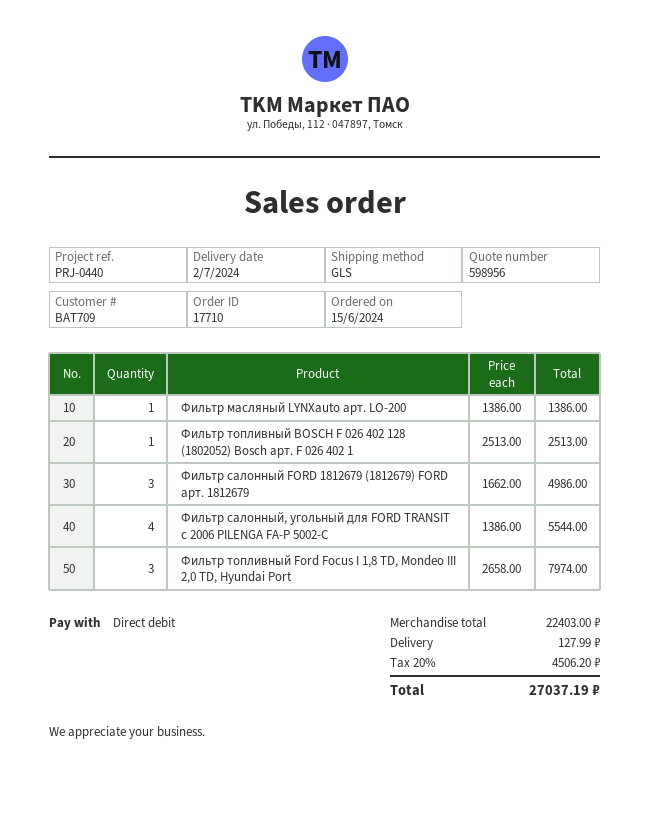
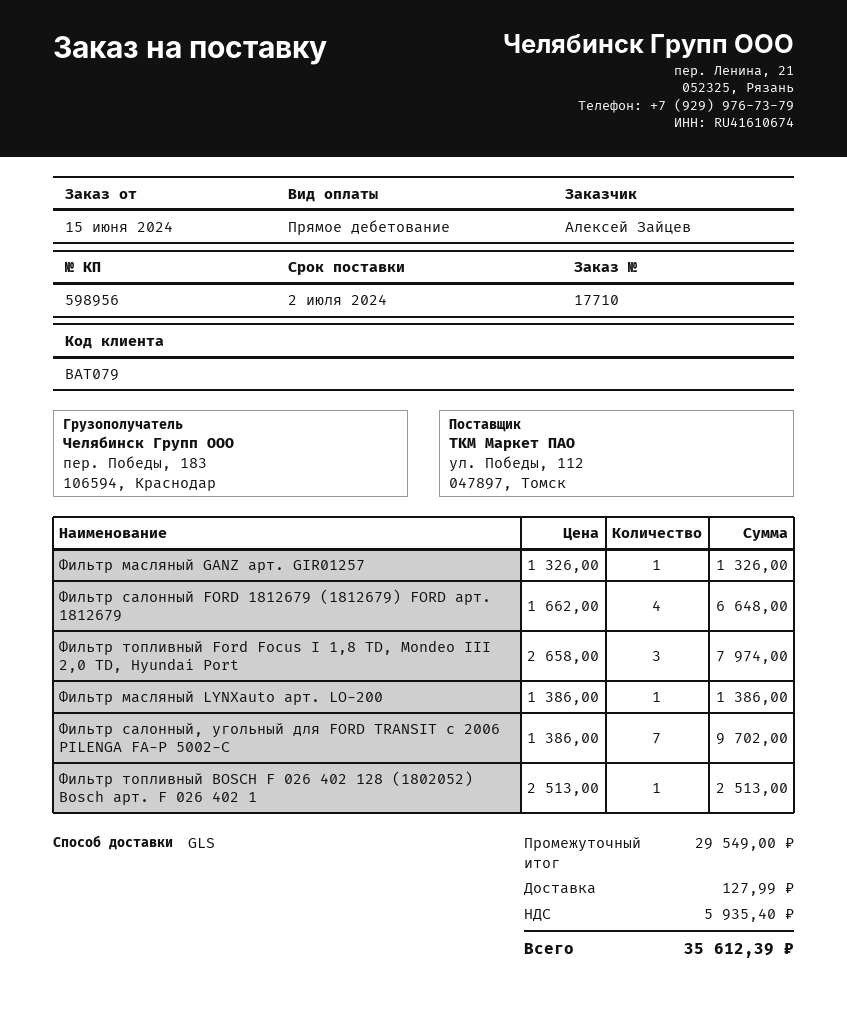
customer number: BAT709 -> BAT079
Фильтр салонный FORD 1812679 (1812679) FORD арт. 1812679: 3 x 1662.00 = 4986.00 -> 4 x 1662.00 = 6648.00
Фильтр салонный, угольный для FORD TRANSIT c 2006 PILENGA FA-P 5002-C: 4 x 1386.00 = 5544.00 -> 7 x 1386.00 = 9702.00
Фильтр масляный GANZ арт. GIR01257: none -> 1 x 1326.00 = 1326.00
subtotal: 22403.00 -> 29549.00
tax: 4506.20 -> 5935.40
total: 27037.19 -> 35612.39

